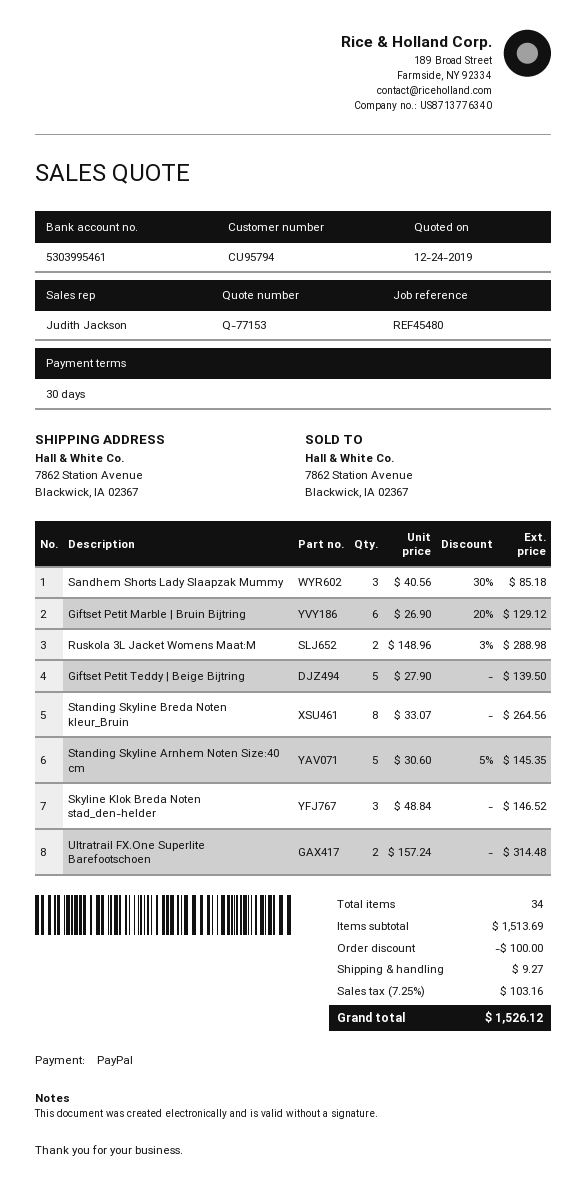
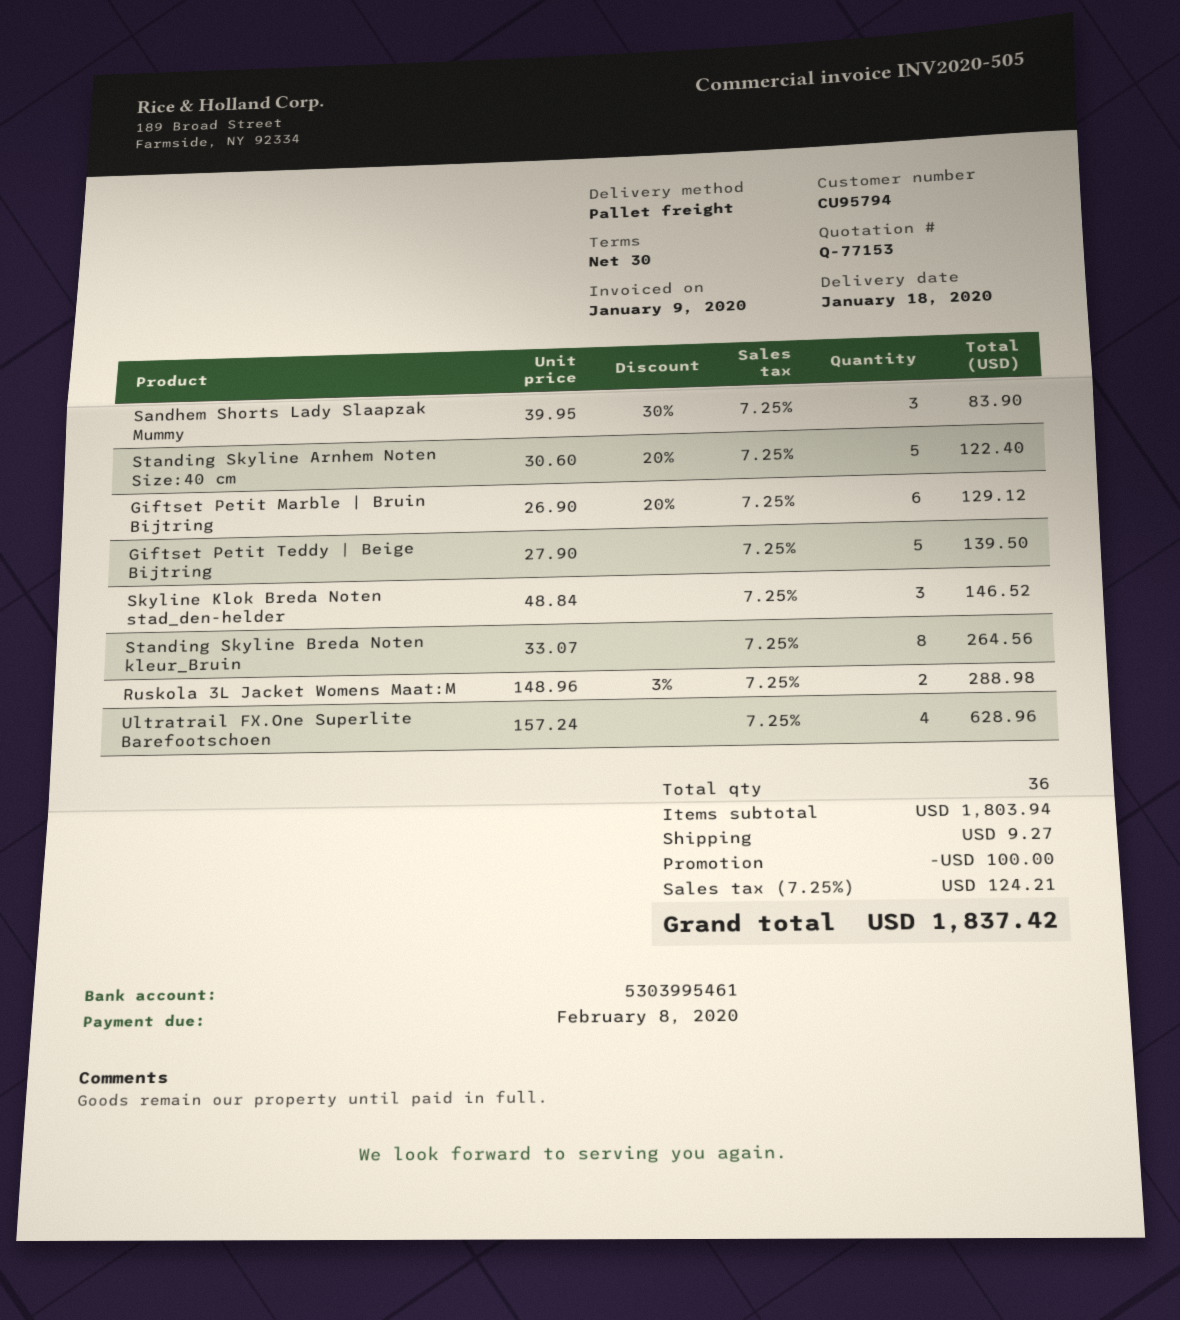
Sandhem Shorts Lady Slaapzak Mummy: 3 x 40.56 - 30% = 85.18 -> 3 x 39.95 - 30% = 83.90
Standing Skyline Arnhem Noten Size:40 cm: 5 x 30.60 - 5% = 145.35 -> 5 x 30.60 - 20% = 122.40
Ultratrail FX.One Superlite Barefootschoen: 2 x 157.24 = 314.48 -> 4 x 157.24 = 628.96
total quantity: 34 -> 36
subtotal: 1513.69 -> 1803.94
tax: 7.25% = 103.16 -> 7.25% = 124.21
total: 1526.12 -> 1837.42

